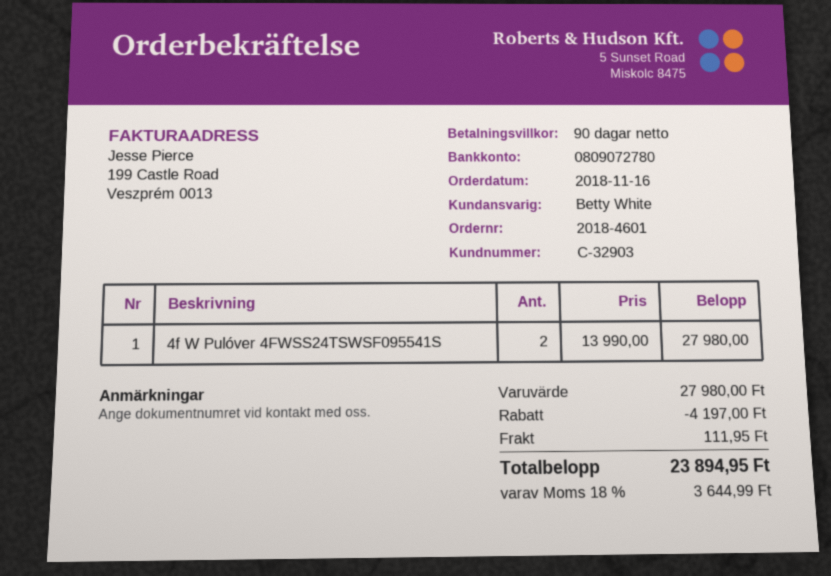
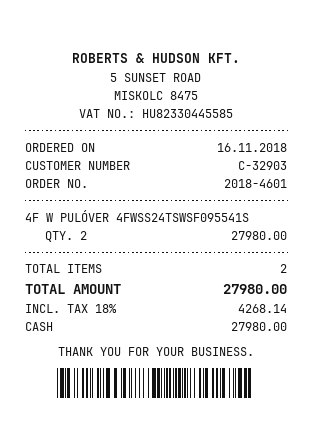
discount: 4197.00 -> none
shipping: 111.95 -> none
tax: 18% = 3644.99 -> 18% = 4268.14
total: 23894.95 -> 27980.00

